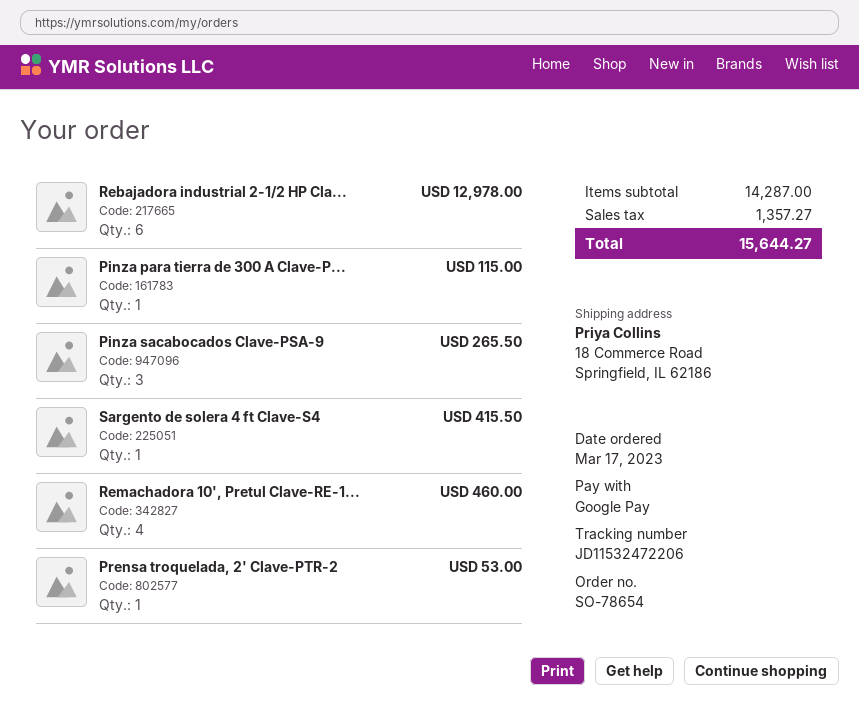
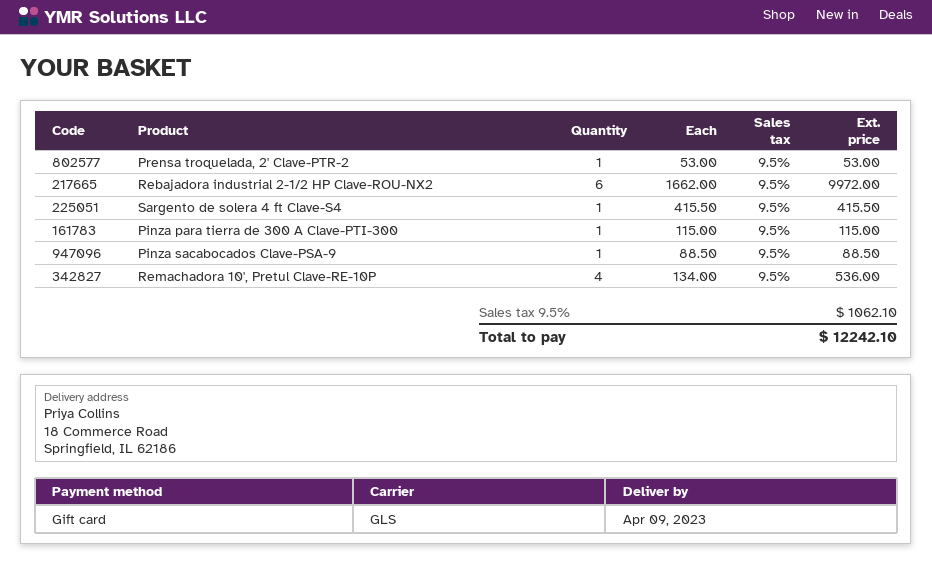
payment method: Google Pay -> gift card
Rebajadora industrial 2-1/2 HP Cla...: 6 for 12978.00 -> 6 for 9972.00
Pinza sacabocados Clave-PSA-9: 3 for 265.50 -> 1 for 88.50
Remachadora 10', Pretul Clave-RE-1...: 4 for 460.00 -> 4 for 536.00
tax: 1357.27 -> 1062.10
total: 15644.27 -> 12242.10

